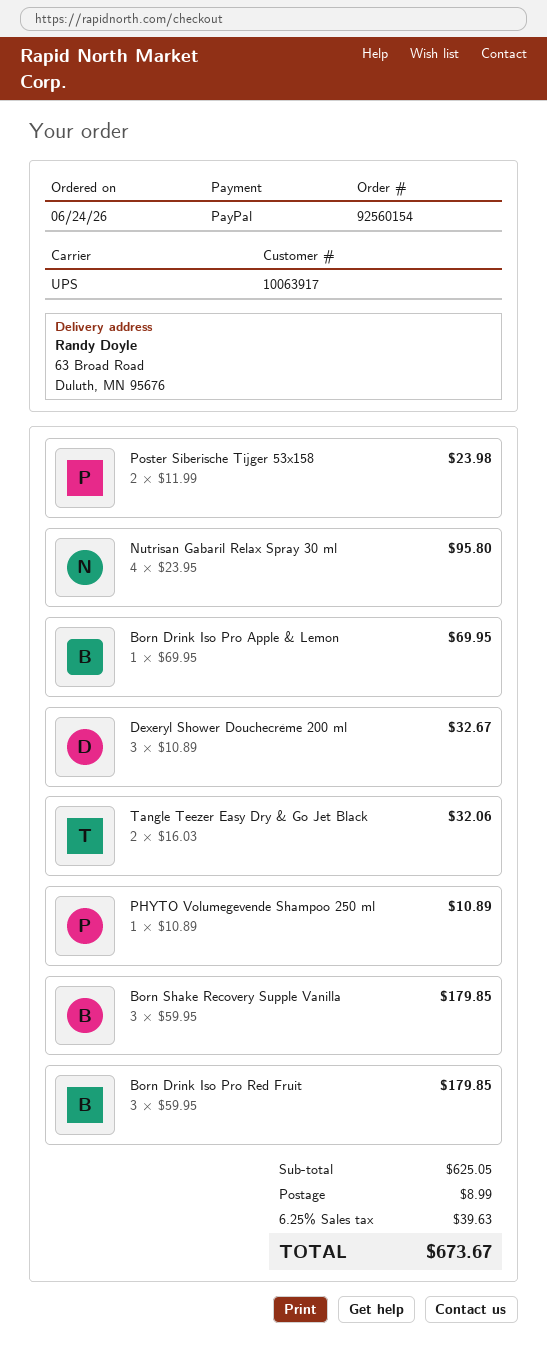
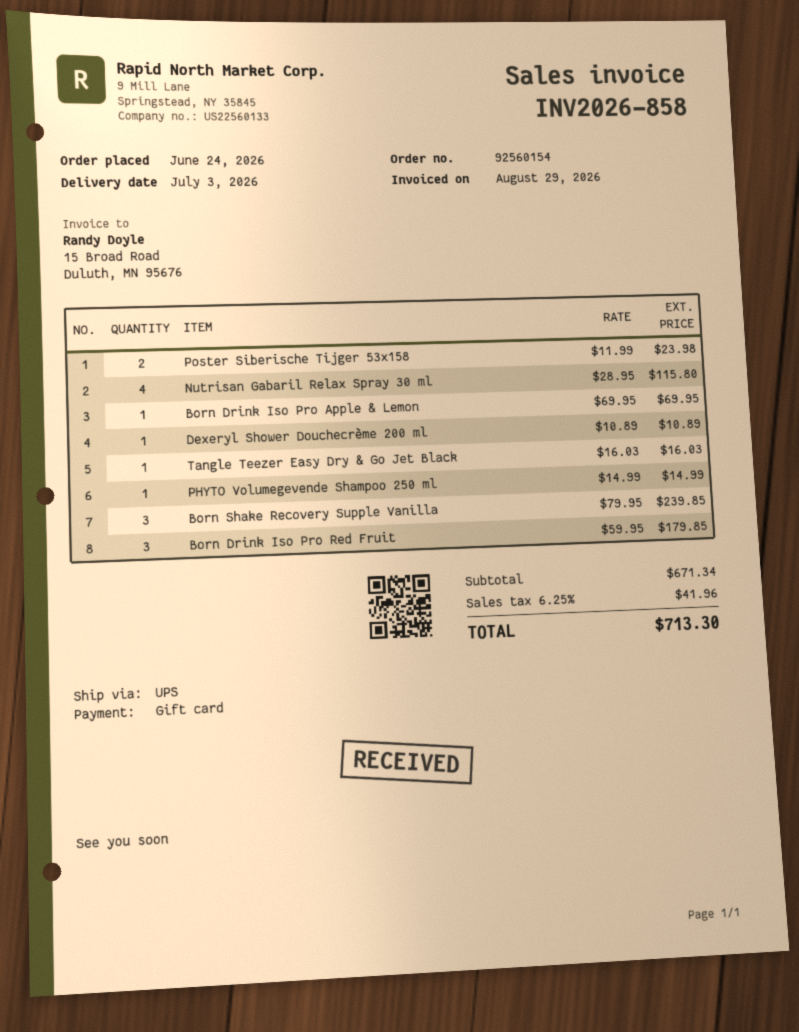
payment method: PayPal -> gift card
Nutrisan Gabaril Relax Spray 30 ml: 4 x 23.95 = 95.80 -> 4 x 28.95 = 115.80
Dexeryl Shower Douchecrème 200 ml: 3 x 10.89 = 32.67 -> 1 x 10.89 = 10.89
Tangle Teezer Easy Dry & Go Jet Black: 2 x 16.03 = 32.06 -> 1 x 16.03 = 16.03
PHYTO Volumegevende Shampoo 250 ml: 1 x 10.89 = 10.89 -> 1 x 14.99 = 14.99
Born Shake Recovery Supple Vanilla: 3 x 59.95 = 179.85 -> 3 x 79.95 = 239.85
subtotal: 625.05 -> 671.34
shipping: 8.99 -> none
tax: 6.25% = 39.63 -> 6.25% = 41.96
total: 673.67 -> 713.30

